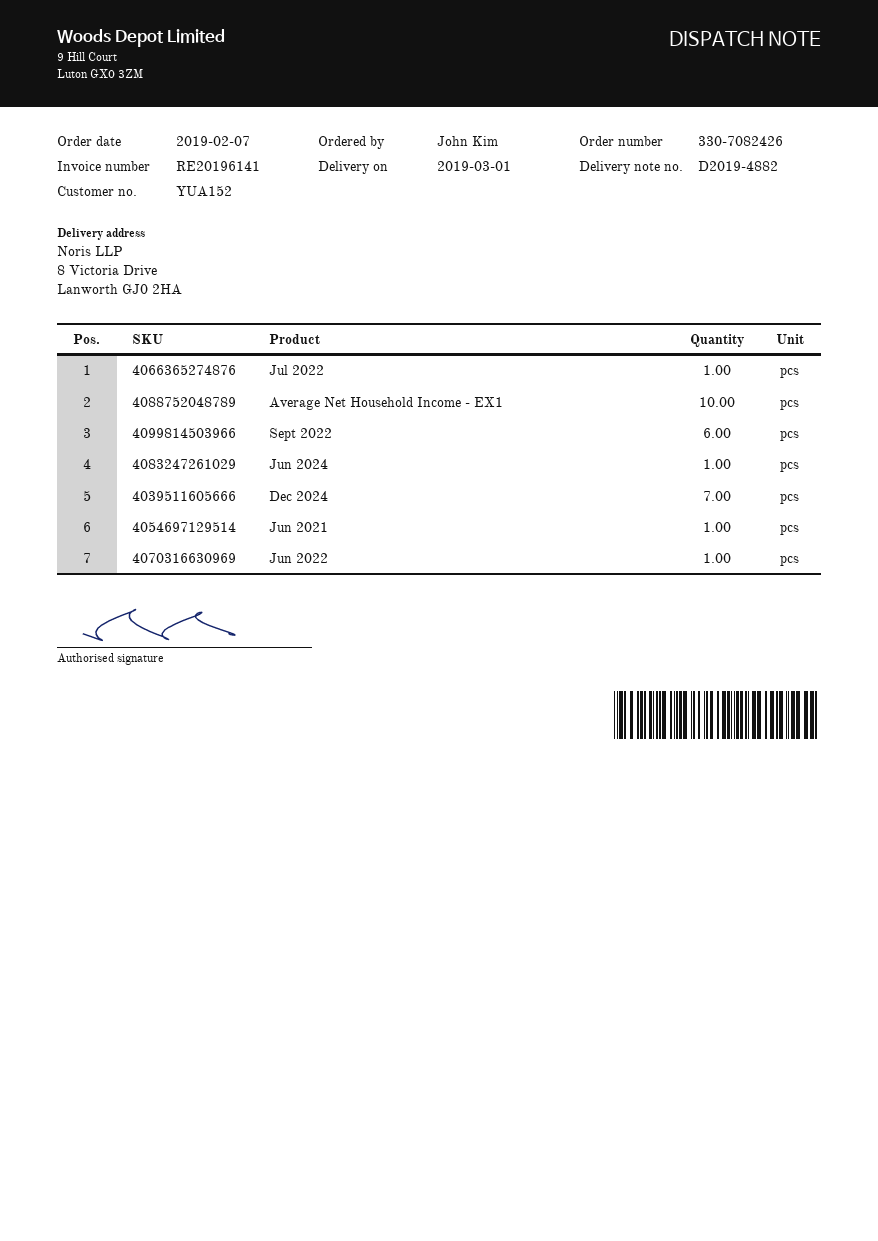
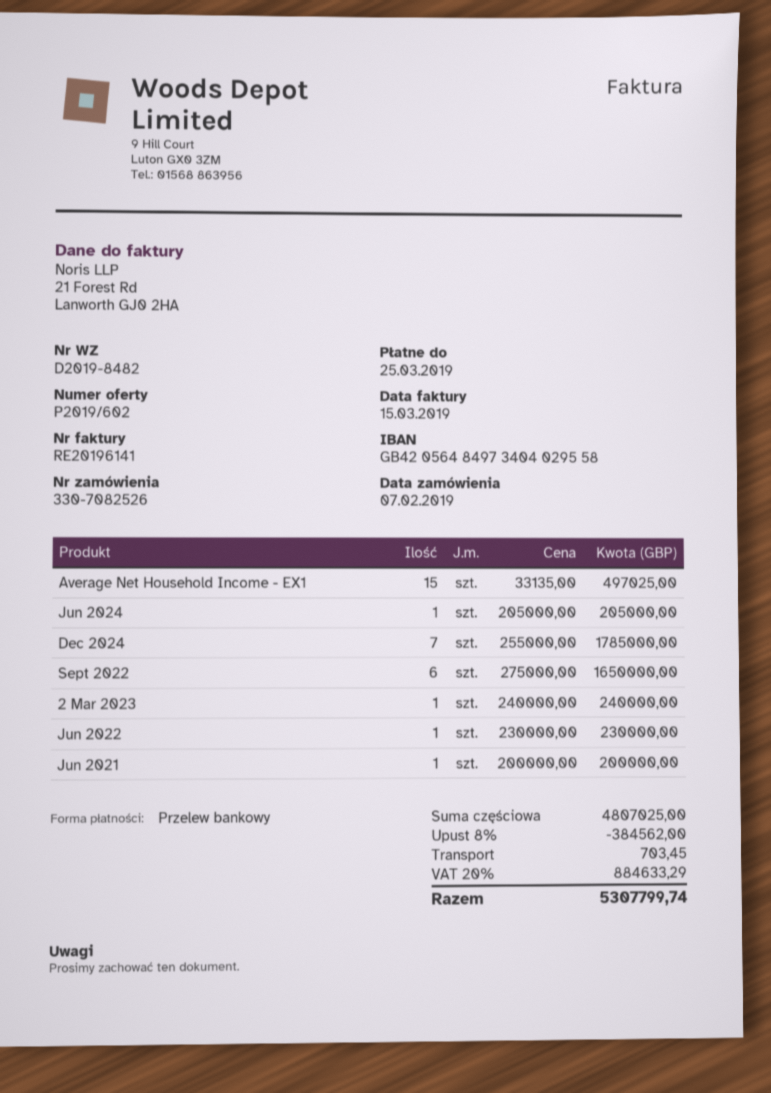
order number: 330-7082426 -> 330-7082526
delivery note number: D2019-4882 -> D2019-8482
Jul 2022: 1 -> none
Average Net Household Income - EX1: 10 -> 15
2 Mar 2023: none -> 1

